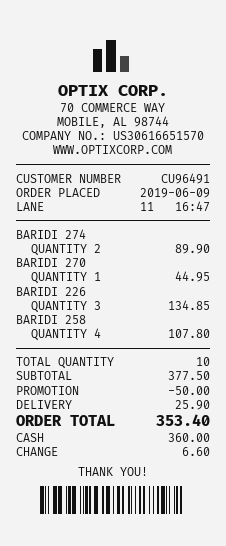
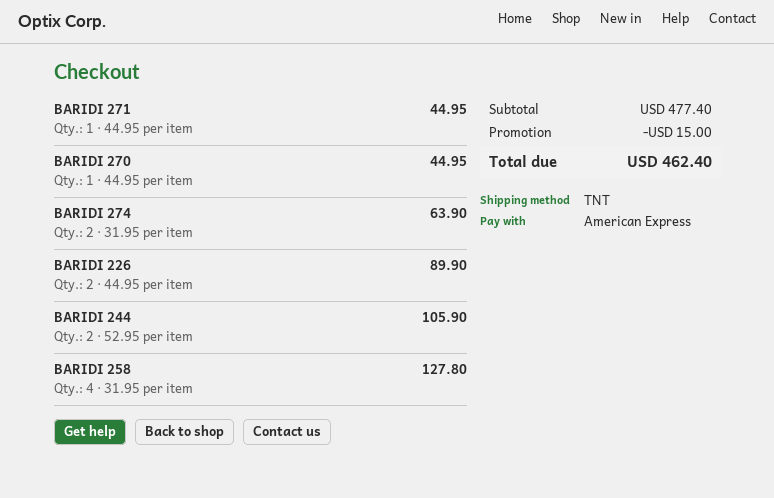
payment method: cash -> American Express
BARIDI 274: 2 for 89.90 -> 2 for 63.90
BARIDI 226: 3 for 134.85 -> 2 for 89.90
BARIDI 258: 4 for 107.80 -> 4 for 127.80
BARIDI 271: none -> 1 for 44.95
BARIDI 244: none -> 2 for 105.90
subtotal: 377.50 -> 477.40
discount: 50.00 -> 15.00
shipping: 25.90 -> none
total: 353.40 -> 462.40

